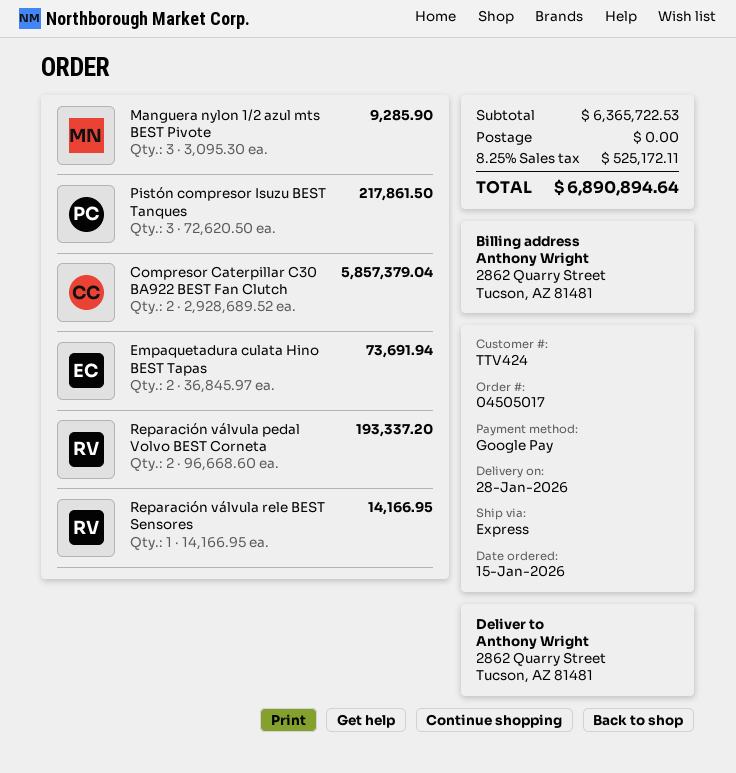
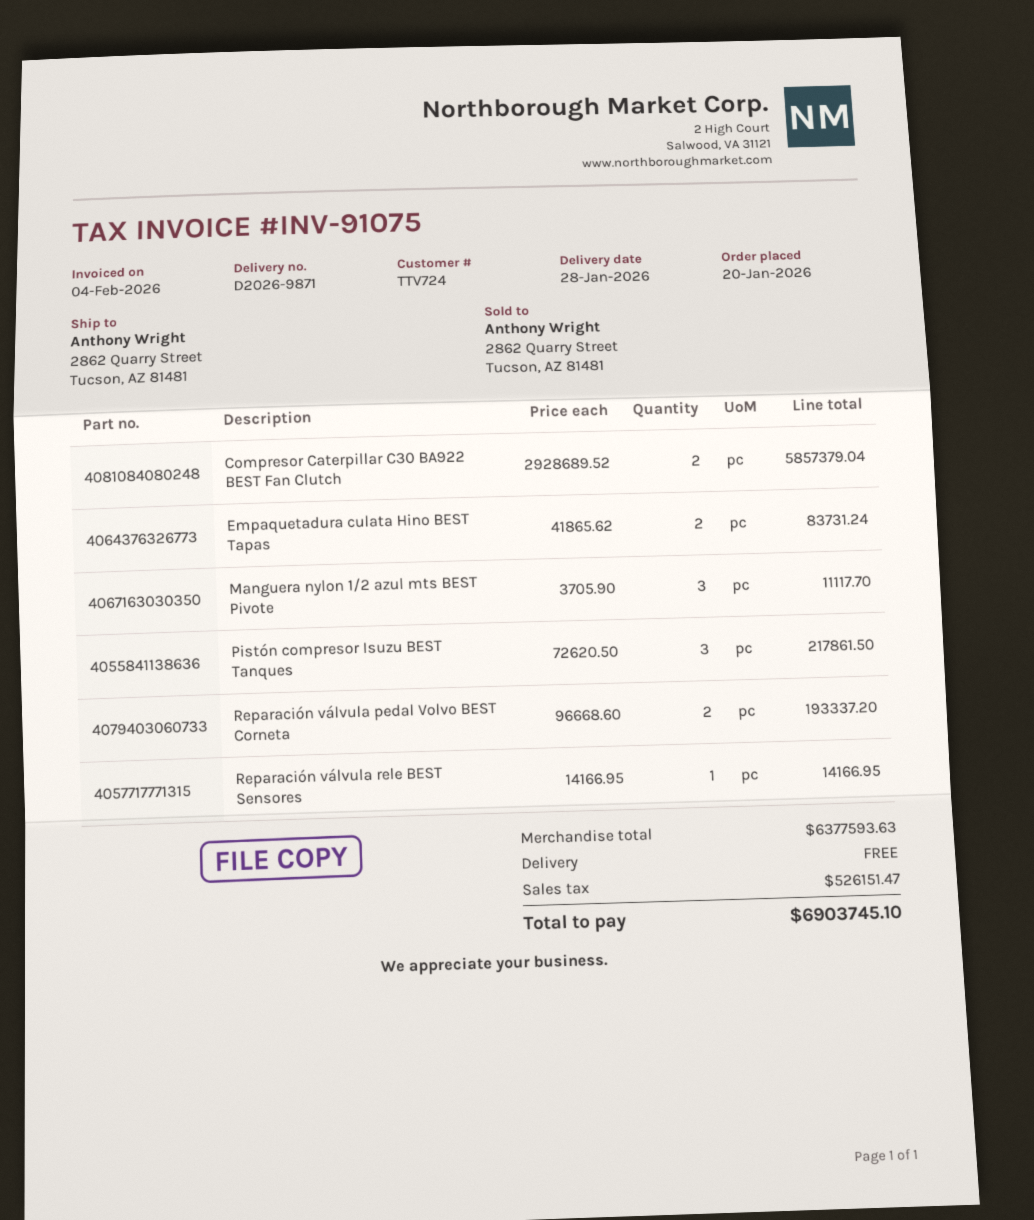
order date: 2026-01-15 -> 2026-01-20
customer number: TTV424 -> TTV724
Manguera nylon 1/2 azul mts BEST Pivote: 3 x 3095.30 = 9285.90 -> 3 x 3705.90 = 11117.70
Empaquetadura culata Hino BEST Tapas: 2 x 36845.97 = 73691.94 -> 2 x 41865.62 = 83731.24
subtotal: 6365722.53 -> 6377593.63
tax: 525172.11 -> 526151.47
total: 6890894.64 -> 6903745.10

